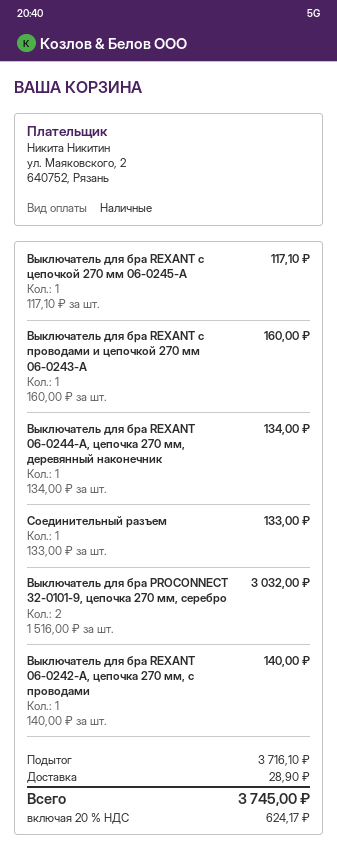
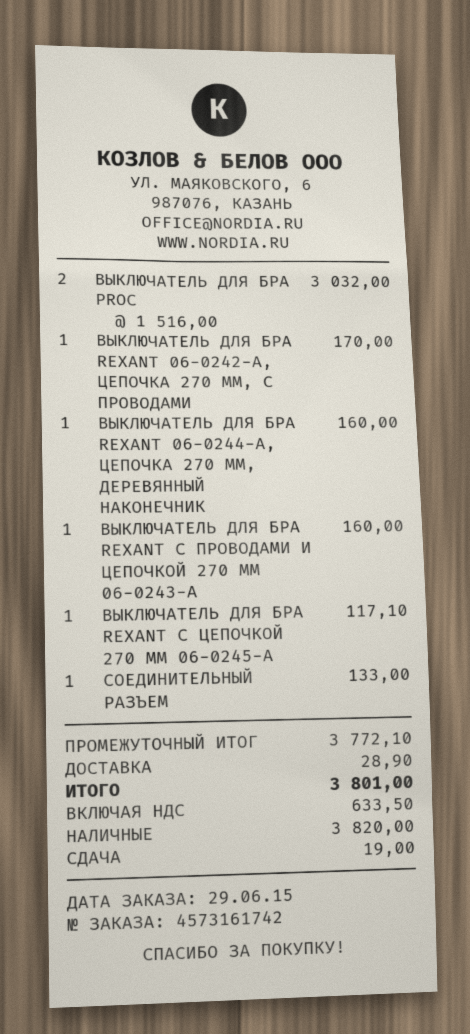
Выключатель для бра REXANT 06-0244-A, цепочка 270 мм, деревянный наконечник: 1 x 134.00 = 134.00 -> 1 x 160.00 = 160.00
Выключатель для бра REXANT 06-0242-A, цепочка 270 мм, с проводами: 1 x 140.00 = 140.00 -> 1 x 170.00 = 170.00
subtotal: 3716.10 -> 3772.10
tax: 624.17 -> 633.50
total: 3745.00 -> 3801.00

